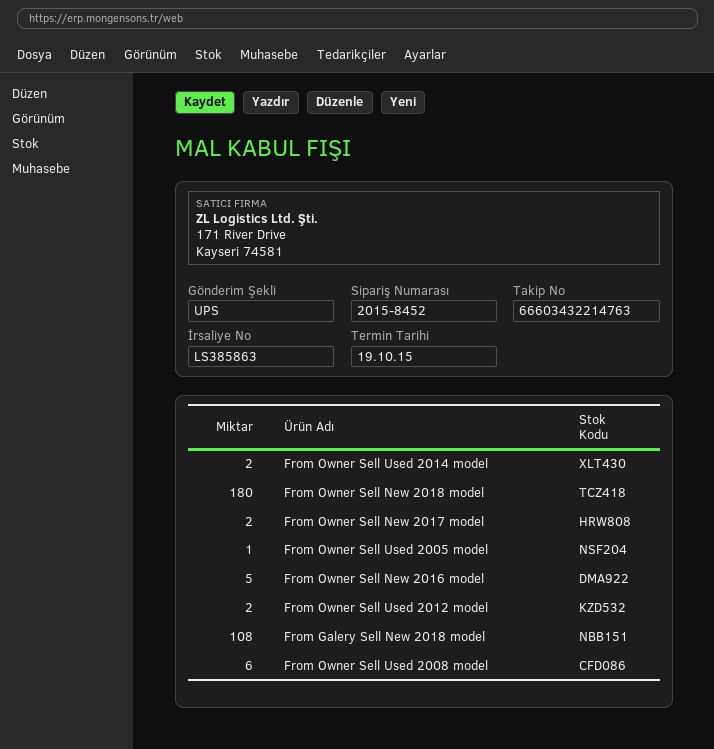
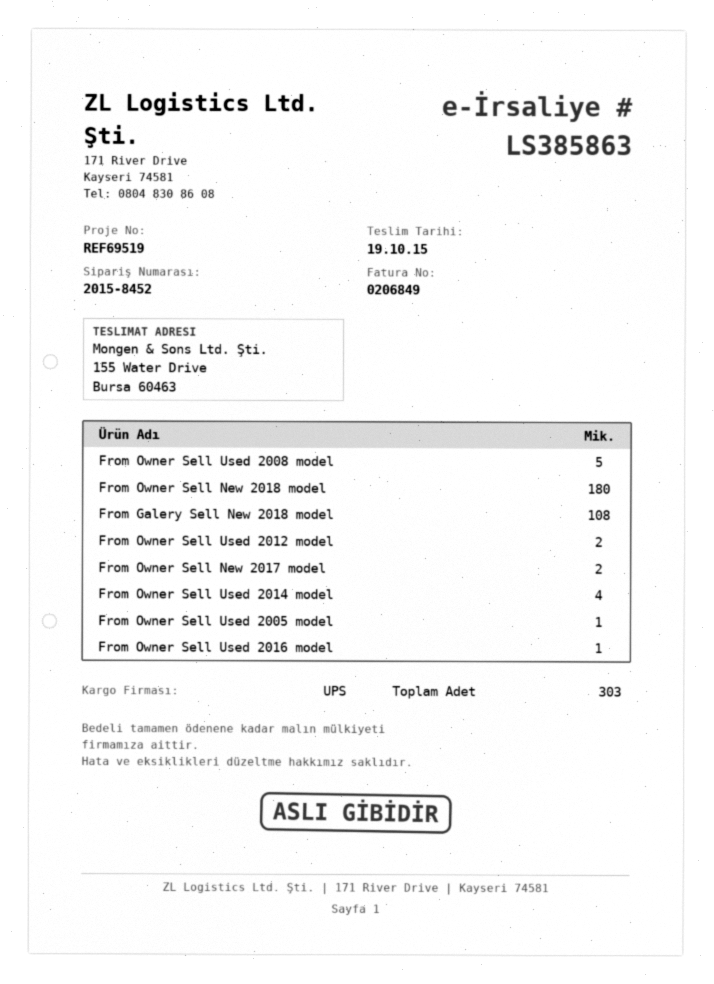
From Owner Sell Used 2014 model: 2 -> 4
From Owner Sell New 2016 model: 5 -> none
From Owner Sell Used 2008 model: 6 -> 5
From Owner Sell Used 2016 model: none -> 1

